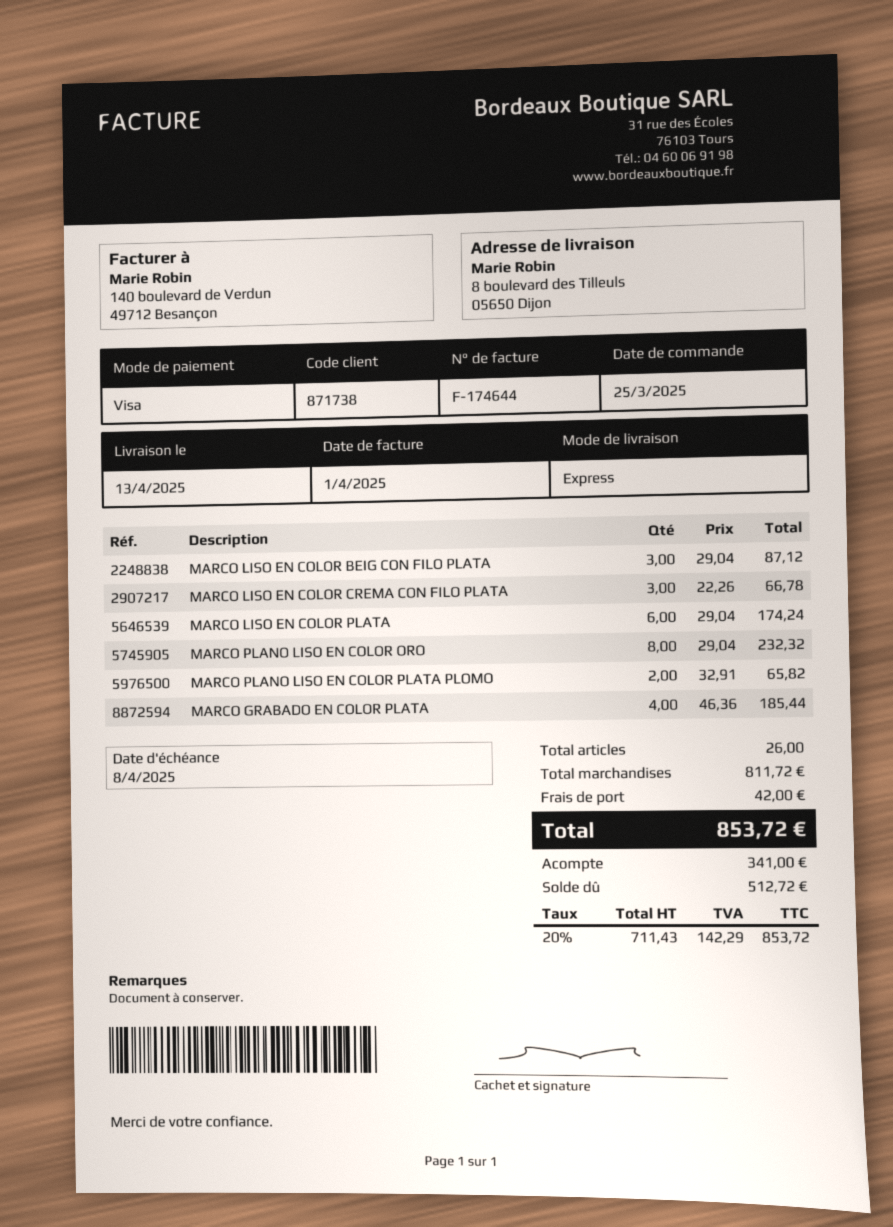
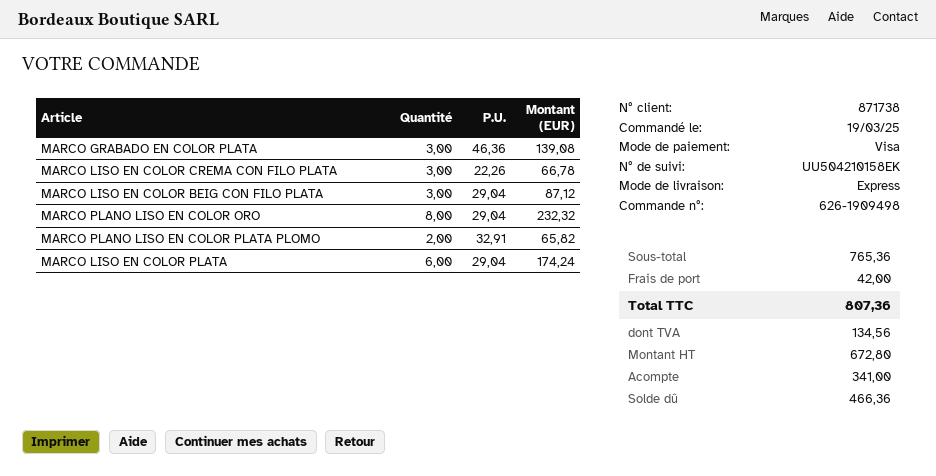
order date: 2025-03-25 -> 2025-03-19
MARCO GRABADO EN COLOR PLATA: 4 x 46.36 = 185.44 -> 3 x 46.36 = 139.08
subtotal: 811.72 -> 765.36
net: 711.43 -> 672.80
tax: 142.29 -> 134.56
total: 853.72 -> 807.36
balance: 512.72 -> 466.36

